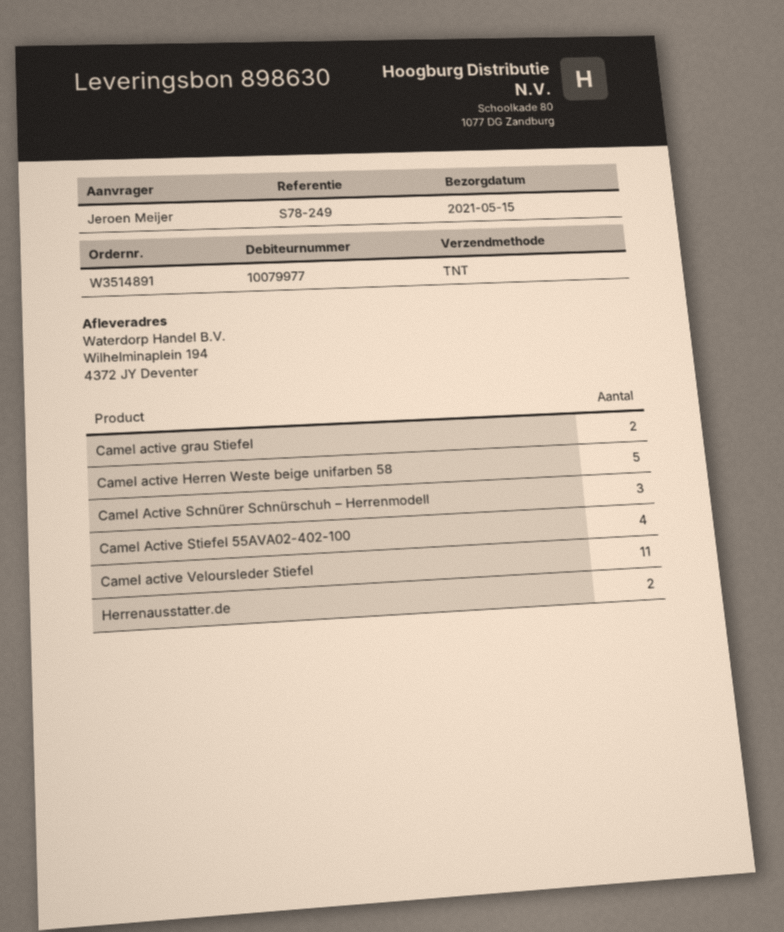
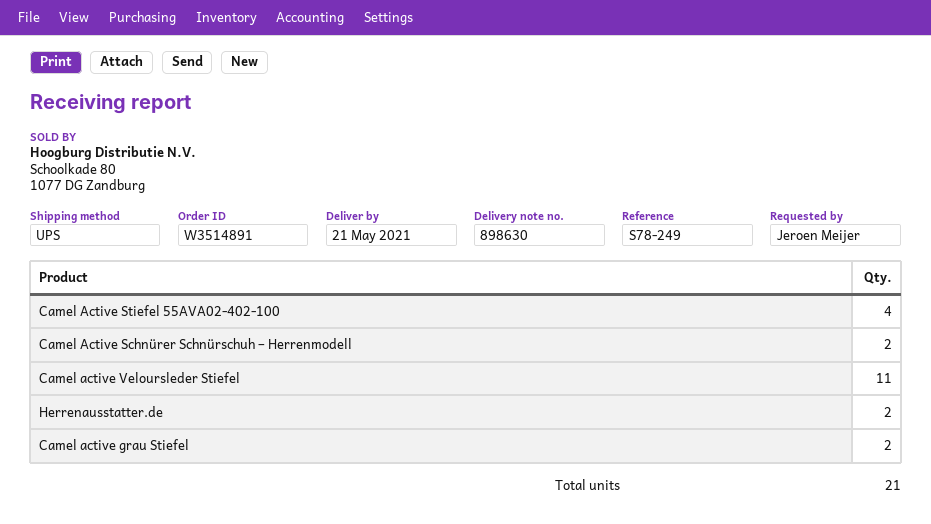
delivery date: 2021-05-15 -> 2021-05-21
shipping method: TNT -> UPS
Camel active Herren Weste beige unifarben 58: 5 -> none
Camel Active Schnürer Schnürschuh – Herrenmodell: 3 -> 2

